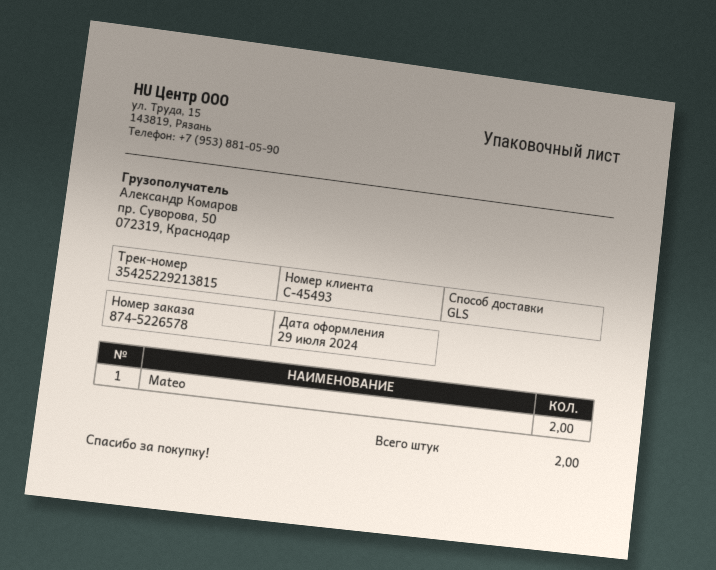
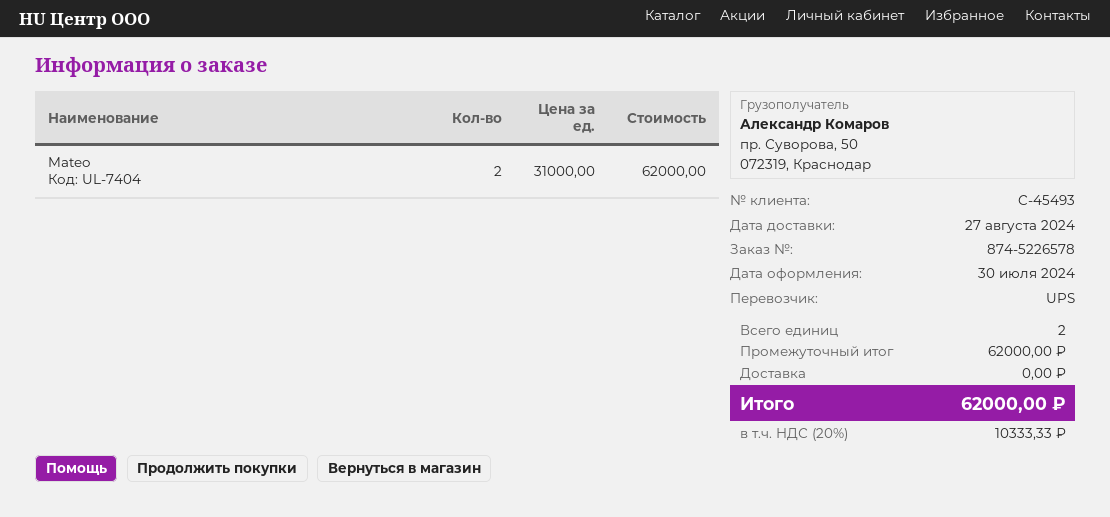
order date: 2024-07-29 -> 2024-07-30
shipping method: GLS -> UPS

